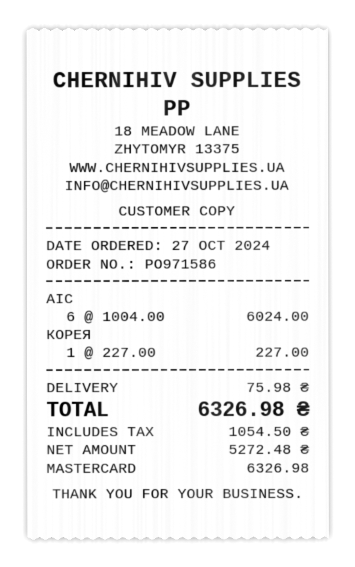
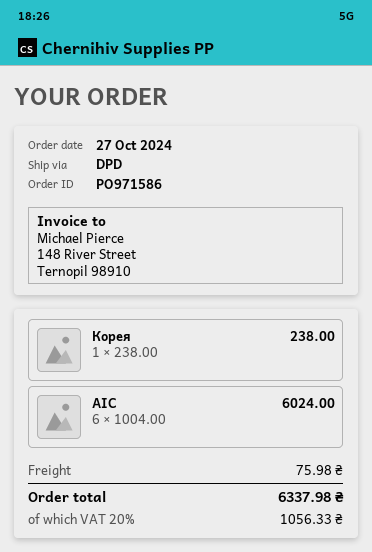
КОРЕЯ: 1 x 227.00 = 227.00 -> 1 x 238.00 = 238.00
tax: 1054.50 -> 1056.33
total: 6326.98 -> 6337.98

